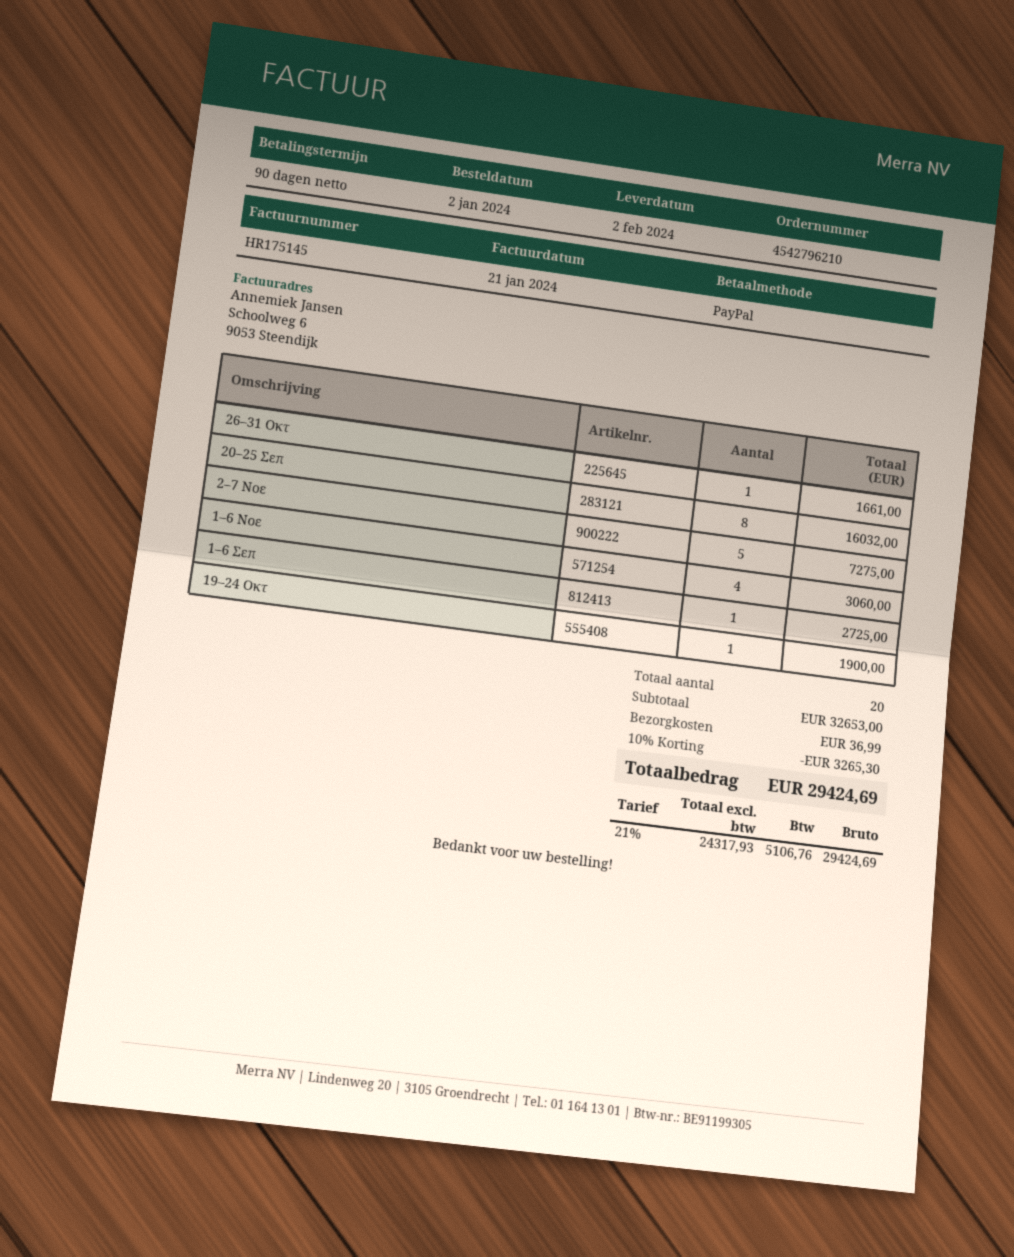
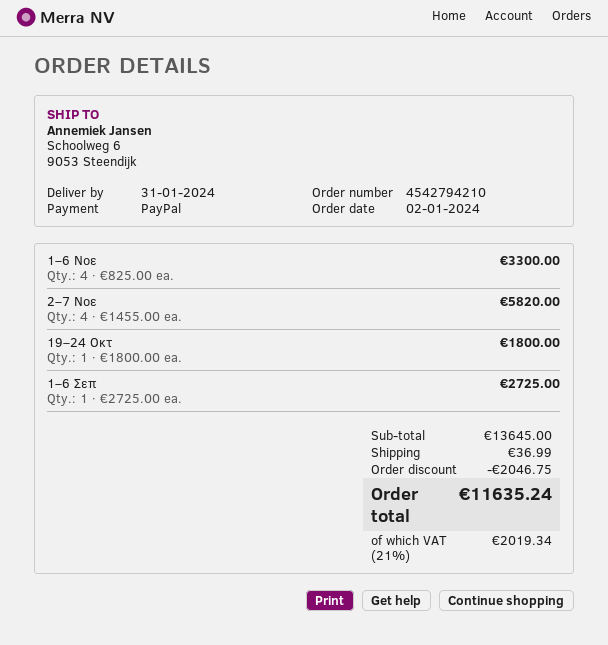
order number: 4542796210 -> 4542794210
delivery date: 2024-02-02 -> 2024-01-31
26–31 Οκτ: 1 for 1661.00 -> none
20–25 Σεπ: 8 for 16032.00 -> none
2–7 Νοε: 5 for 7275.00 -> 4 for 5820.00
1–6 Νοε: 4 for 3060.00 -> 4 for 3300.00
19–24 Οκτ: 1 for 1900.00 -> 1 for 1800.00
subtotal: 32653.00 -> 13645.00
discount: 3265.30 -> 2046.75
tax: 21% = 5106.76 -> 21% = 2019.34
total: 29424.69 -> 11635.24

